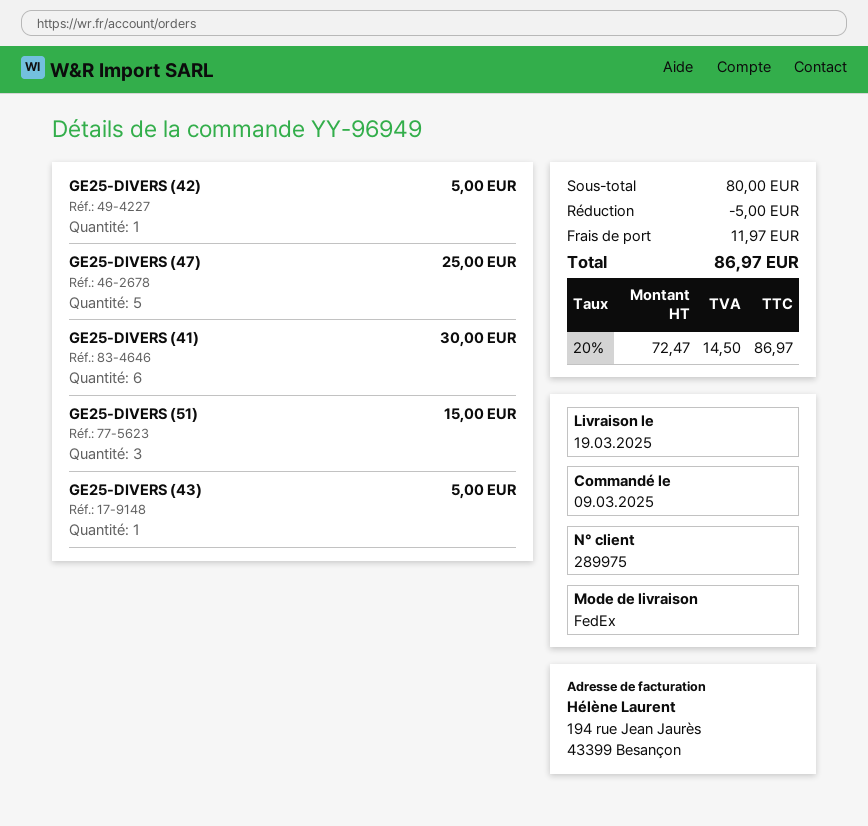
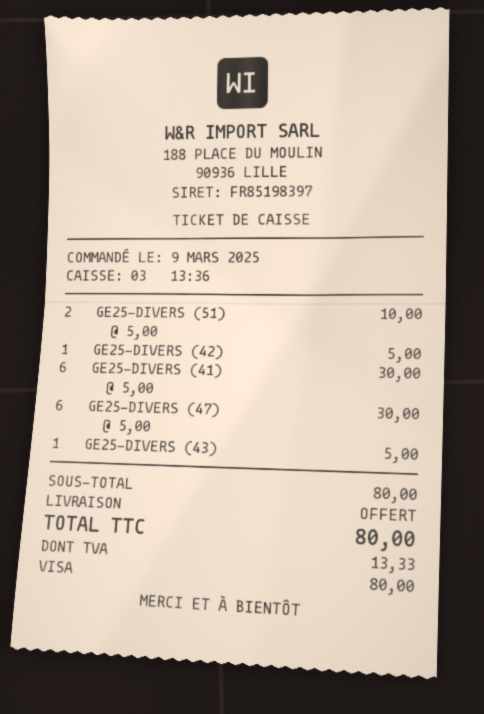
GE25-DIVERS (47): 5 for 25.00 -> 6 for 30.00
GE25-DIVERS (51): 3 for 15.00 -> 2 for 10.00
discount: 5.00 -> none
shipping: 11.97 -> 0.00
tax: 14.50 -> 13.33
total: 86.97 -> 80.00

